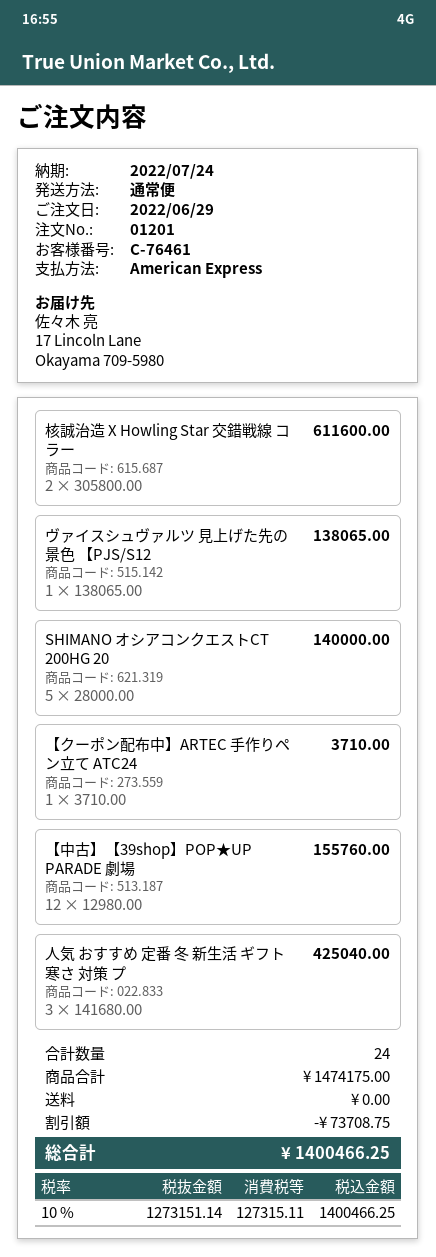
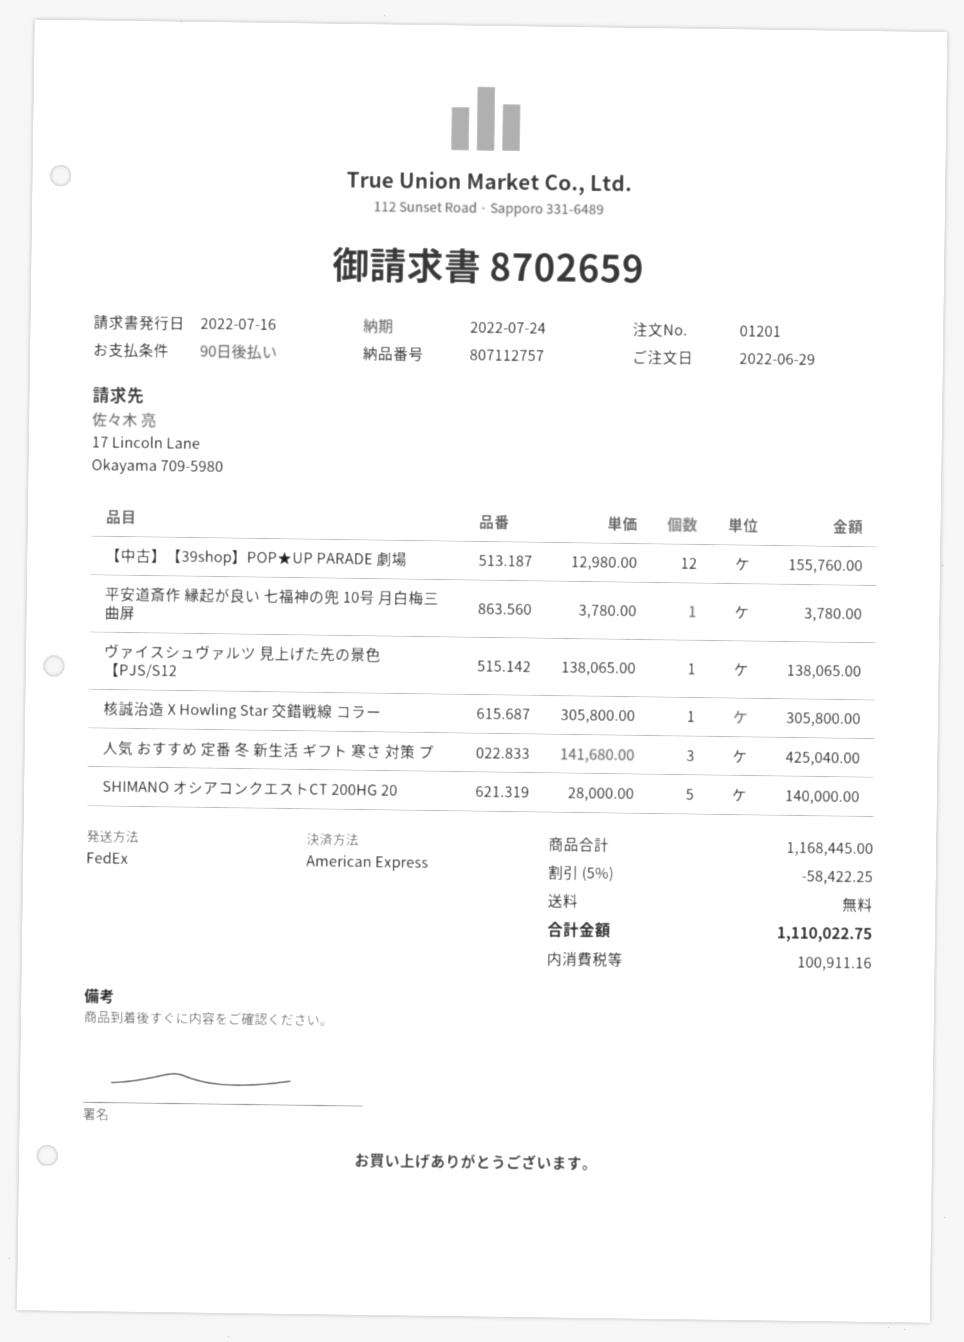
shipping method: standard -> FedEx
核誠治造 X Howling Star 交錯戦線 コラー: 2 x 305800.00 = 611600.00 -> 1 x 305800.00 = 305800.00
【クーポン配布中】ARTEC 手作りペン立て ATC24: 1 x 3710.00 = 3710.00 -> none
平安道斎作 縁起が良い 七福神の兜 10号 月白梅三曲屏: none -> 1 x 3780.00 = 3780.00
subtotal: 1474175.00 -> 1168445.00
discount: 73708.75 -> 58422.25
tax: 127315.11 -> 100911.16
total: 1400466.25 -> 1110022.75

